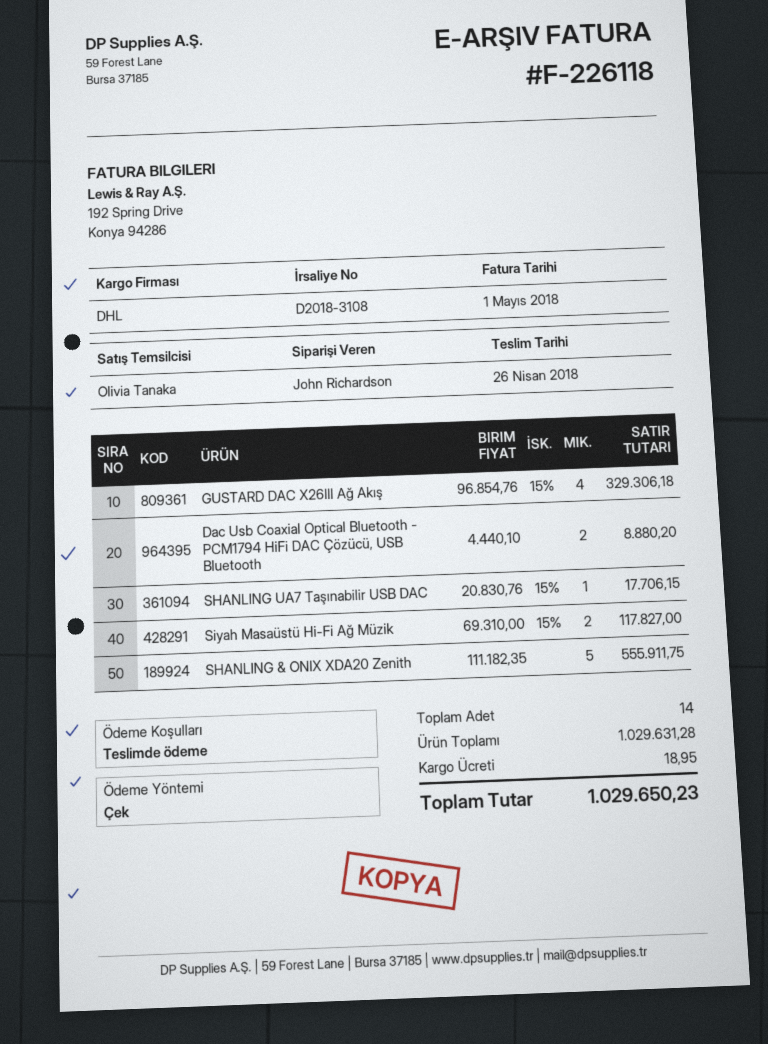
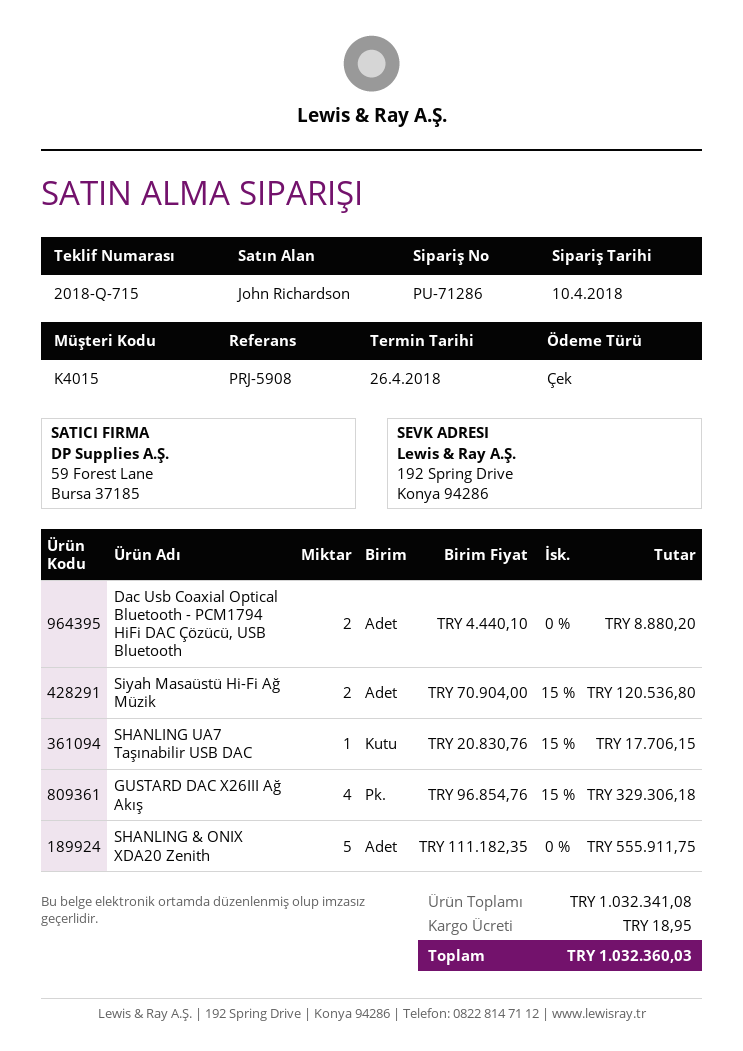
Siyah Masaüstü Hi-Fi Ağ Müzik: 2 x 69310.00 - 15% = 117827.00 -> 2 x 70904.00 - 15% = 120536.80
subtotal: 1029631.28 -> 1032341.08
total: 1029650.23 -> 1032360.03

